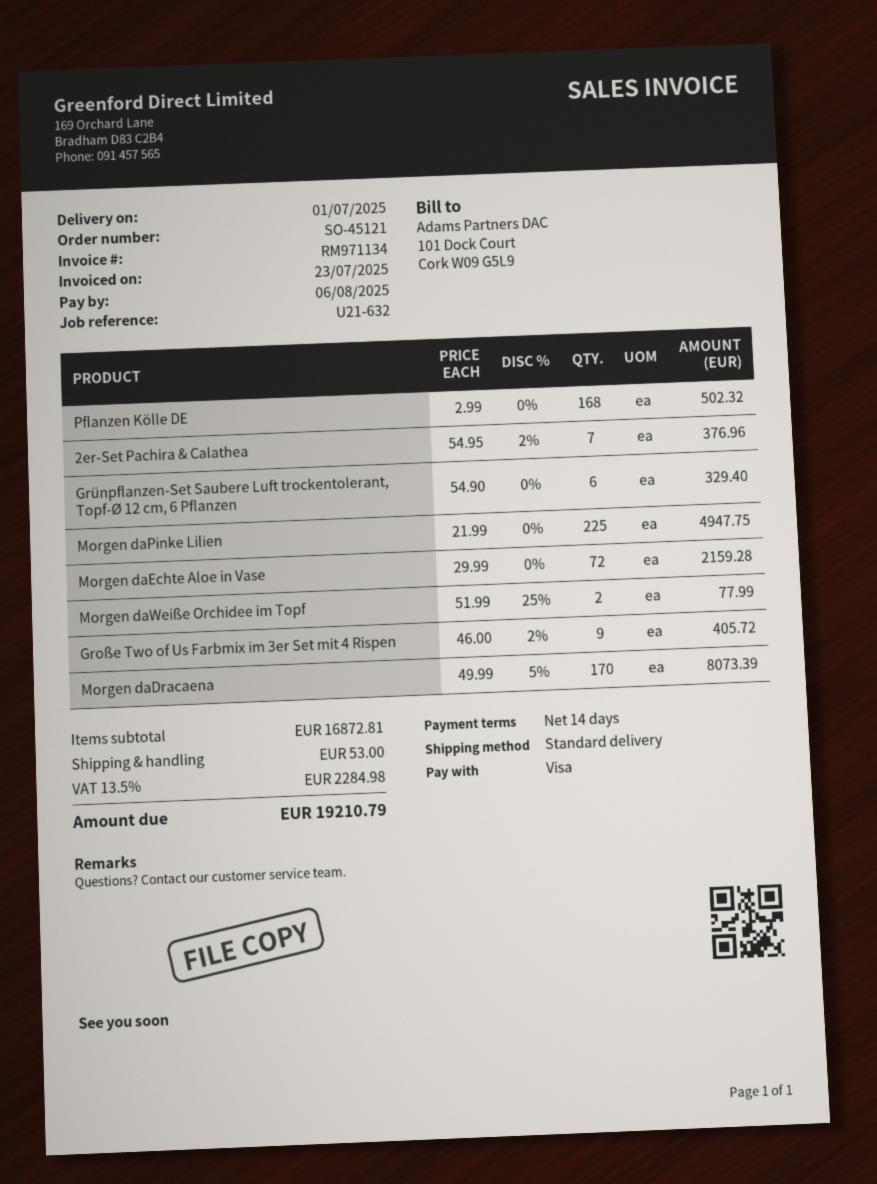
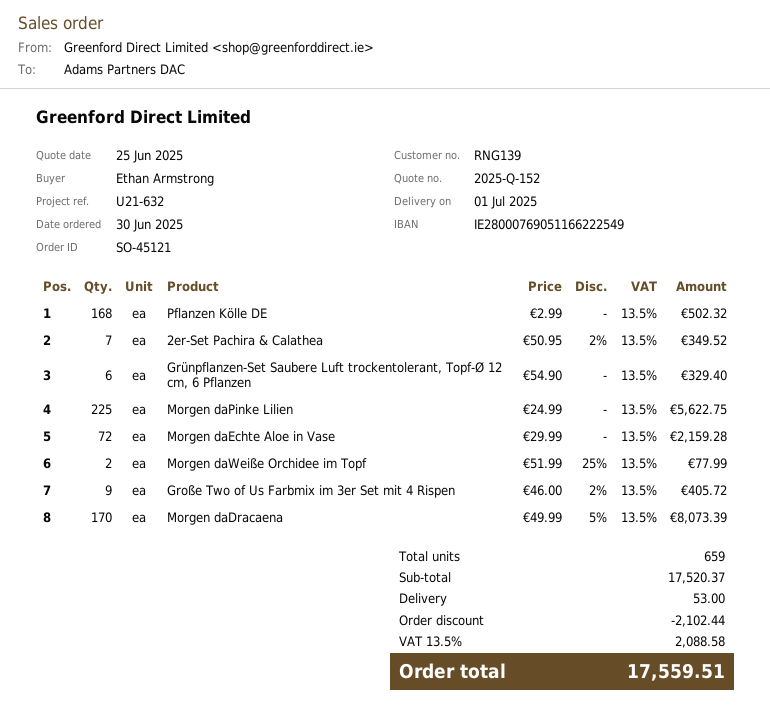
2er-Set Pachira & Calathea: 7 x 54.95 - 2% = 376.96 -> 7 x 50.95 - 2% = 349.52
Morgen daPinke Lilien: 225 x 21.99 = 4947.75 -> 225 x 24.99 = 5622.75
subtotal: 16872.81 -> 17520.37
discount: none -> 2102.44
tax: 13.5% = 2284.98 -> 13.5% = 2088.58
total: 19210.79 -> 17559.51

